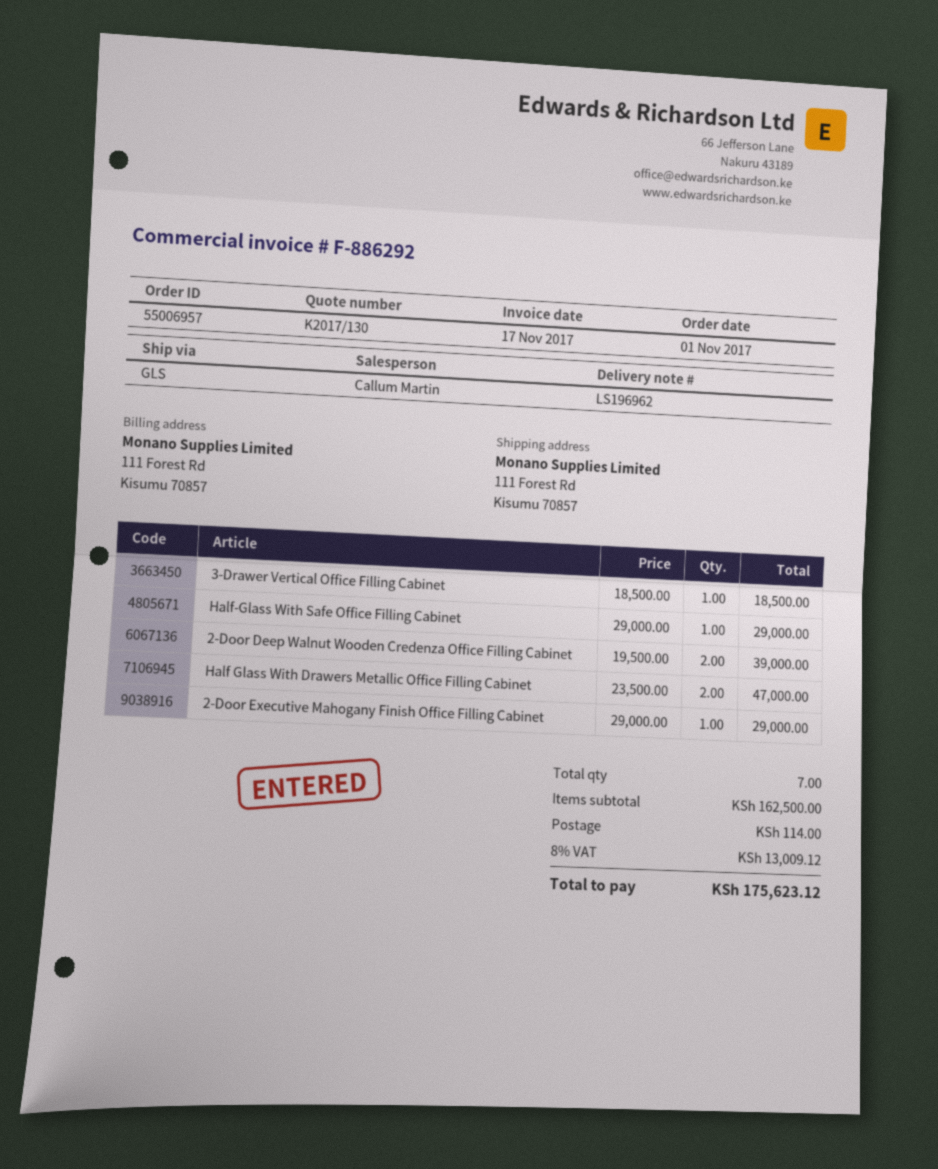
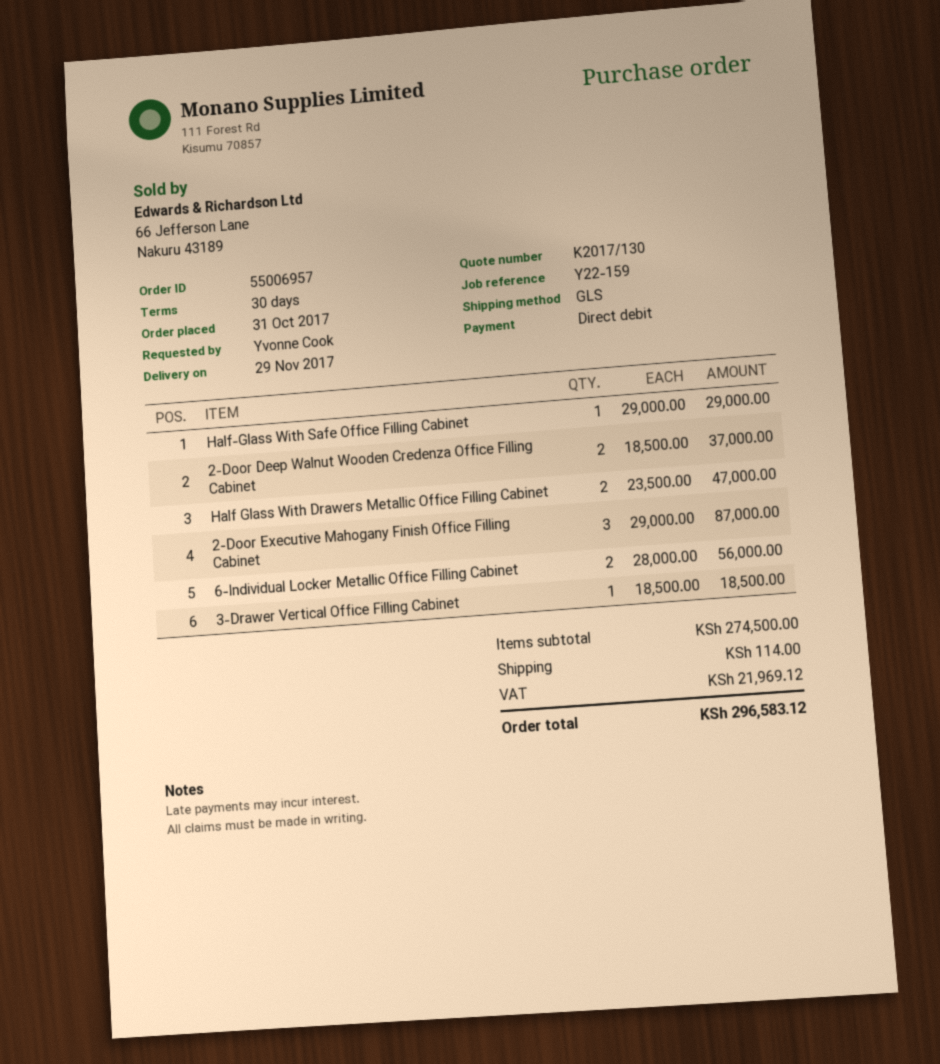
order date: 2017-11-01 -> 2017-10-31
2-Door Deep Walnut Wooden Credenza Office Filling Cabinet: 2 x 19500.00 = 39000.00 -> 2 x 18500.00 = 37000.00
2-Door Executive Mahogany Finish Office Filling Cabinet: 1 x 29000.00 = 29000.00 -> 3 x 29000.00 = 87000.00
6-Individual Locker Metallic Office Filling Cabinet: none -> 2 x 28000.00 = 56000.00
subtotal: 162500.00 -> 274500.00
tax: 13009.12 -> 21969.12
total: 175623.12 -> 296583.12

